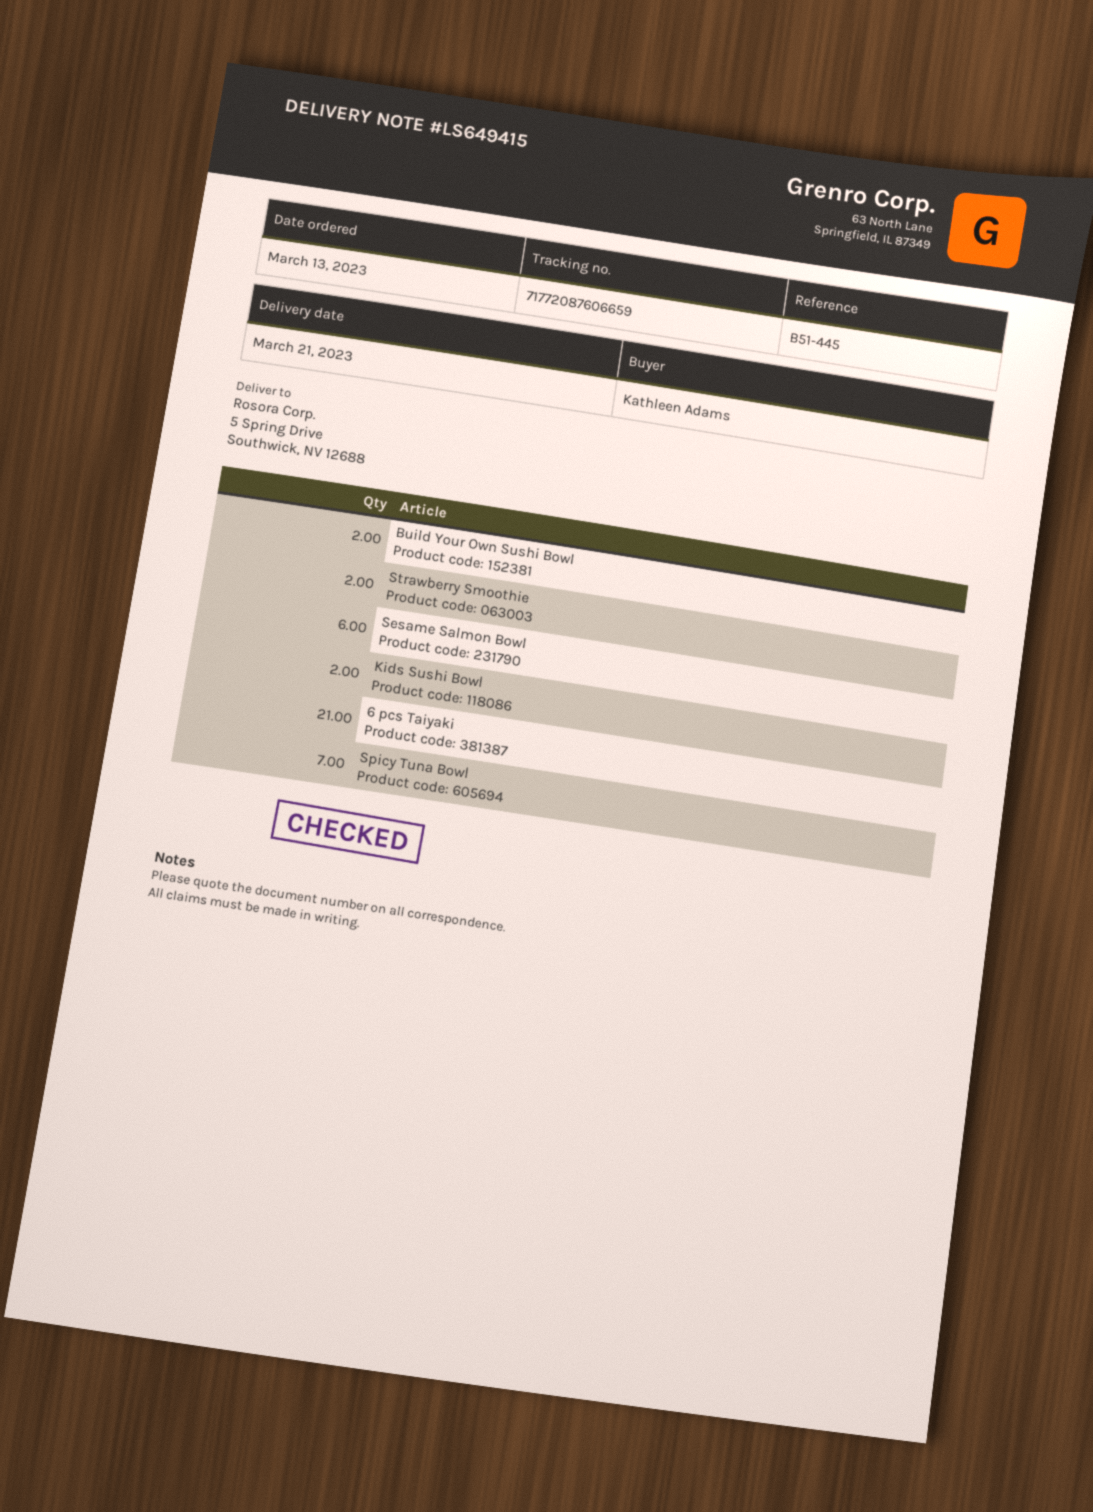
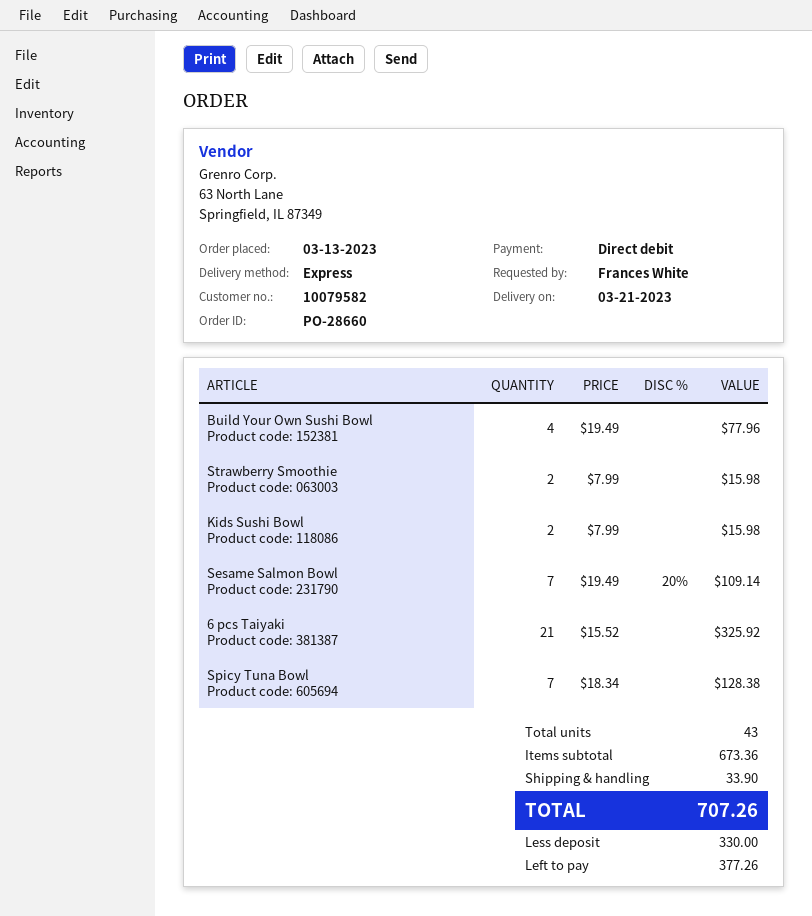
ordered by: Kathleen Adams -> Frances White
Build Your Own Sushi Bowl: 2 -> 4
Sesame Salmon Bowl: 6 -> 7

